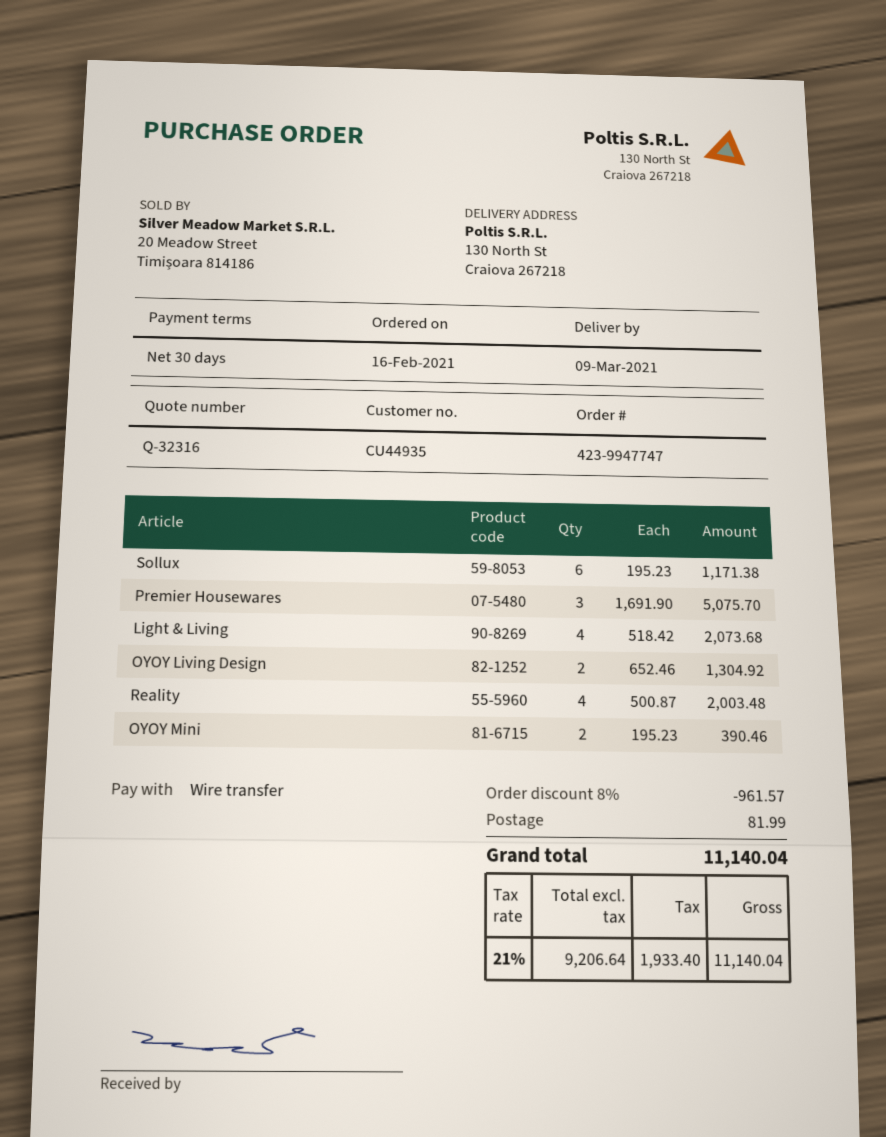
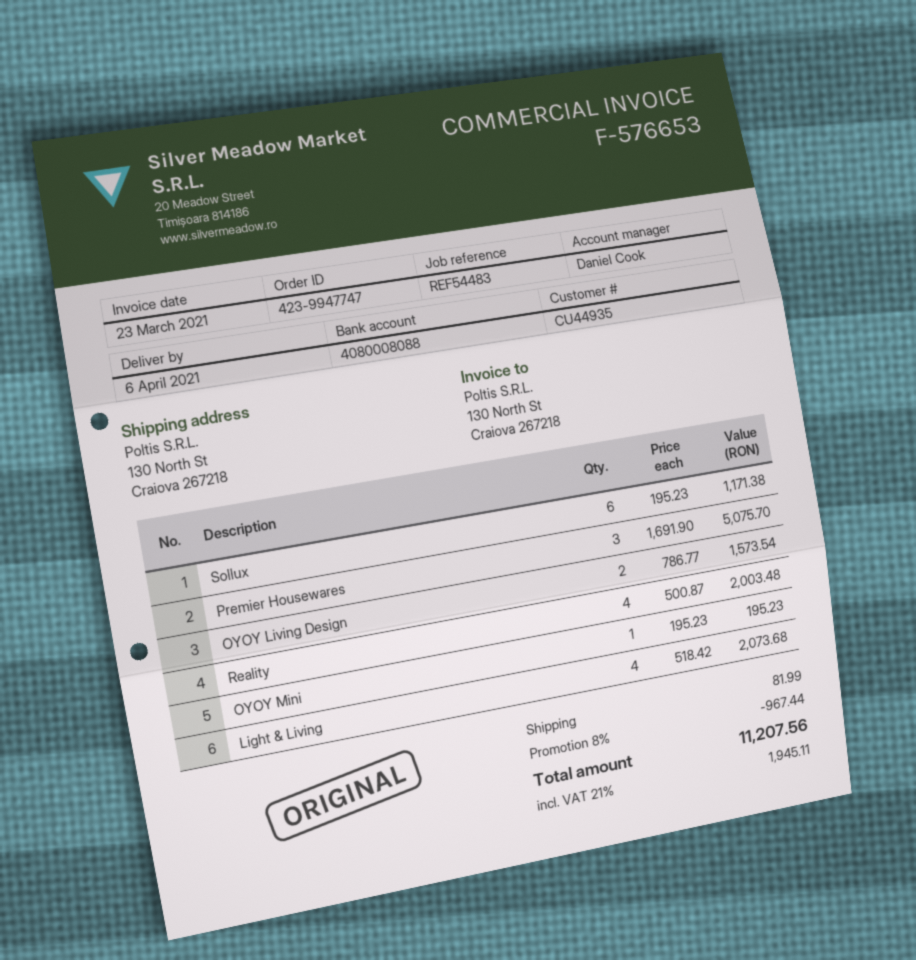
delivery date: 2021-03-09 -> 2021-04-06
OYOY Living Design: 2 x 652.46 = 1304.92 -> 2 x 786.77 = 1573.54
OYOY Mini: 2 x 195.23 = 390.46 -> 1 x 195.23 = 195.23
discount: 8% = 961.57 -> 8% = 967.44
tax: 21% = 1933.40 -> 21% = 1945.11
total: 11140.04 -> 11207.56

